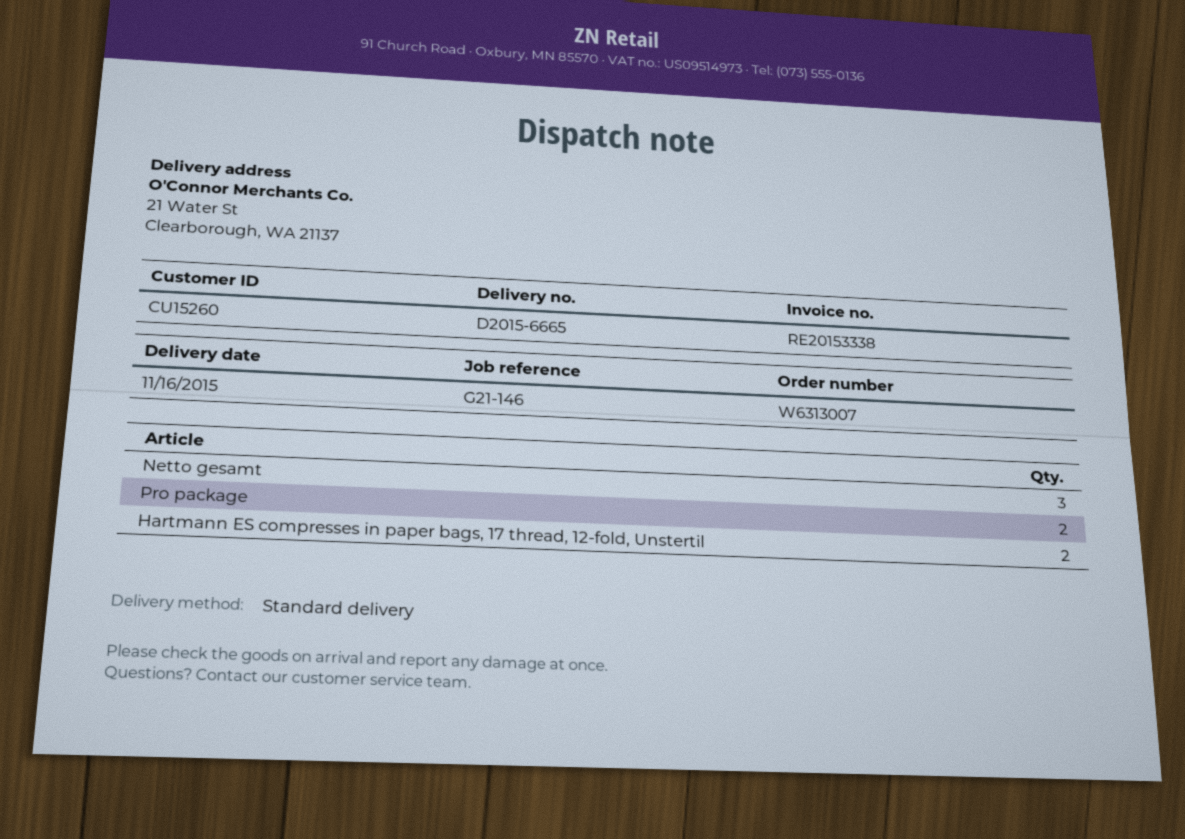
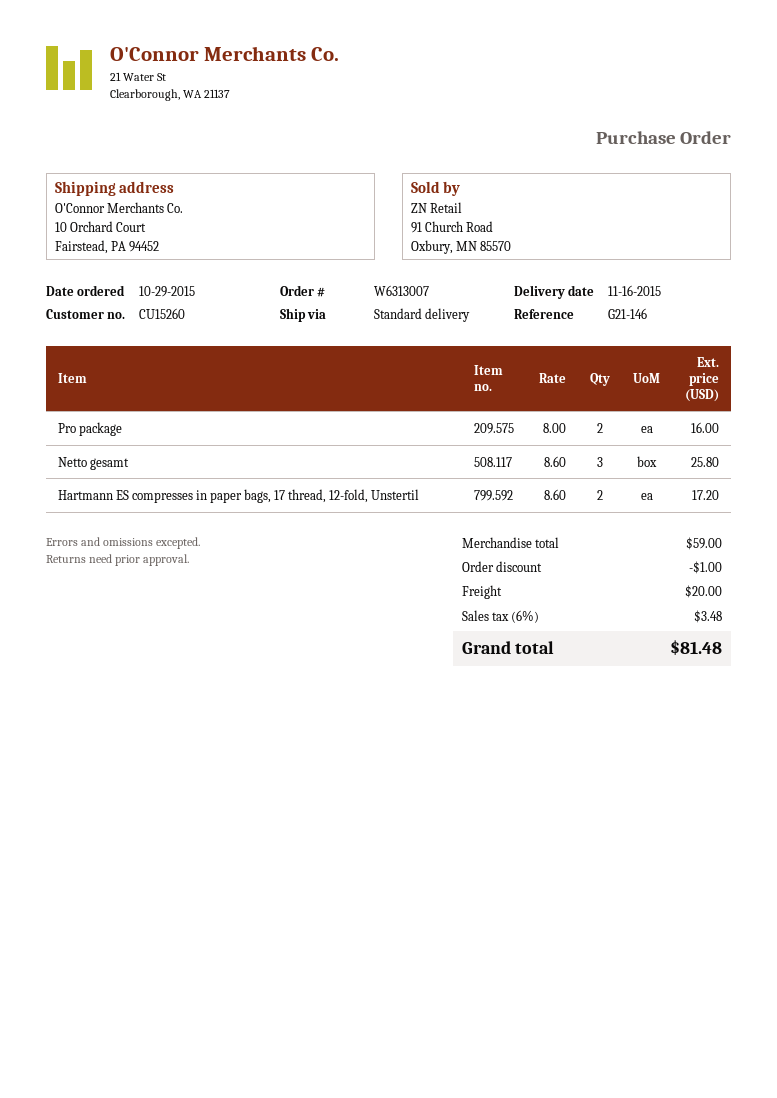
ship to: 21 Water St, Clearborough, WA 21137 -> 10 Orchard Court, Fairstead, PA 94452

